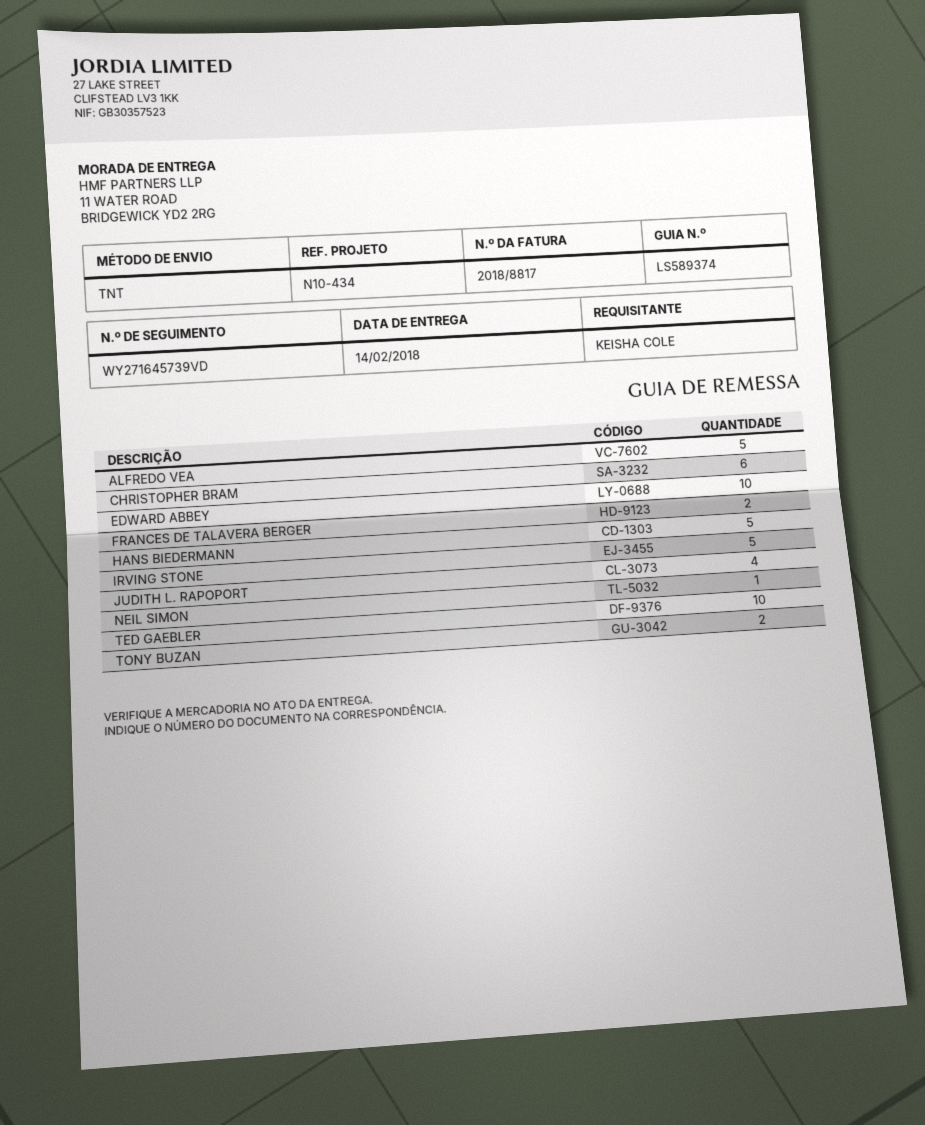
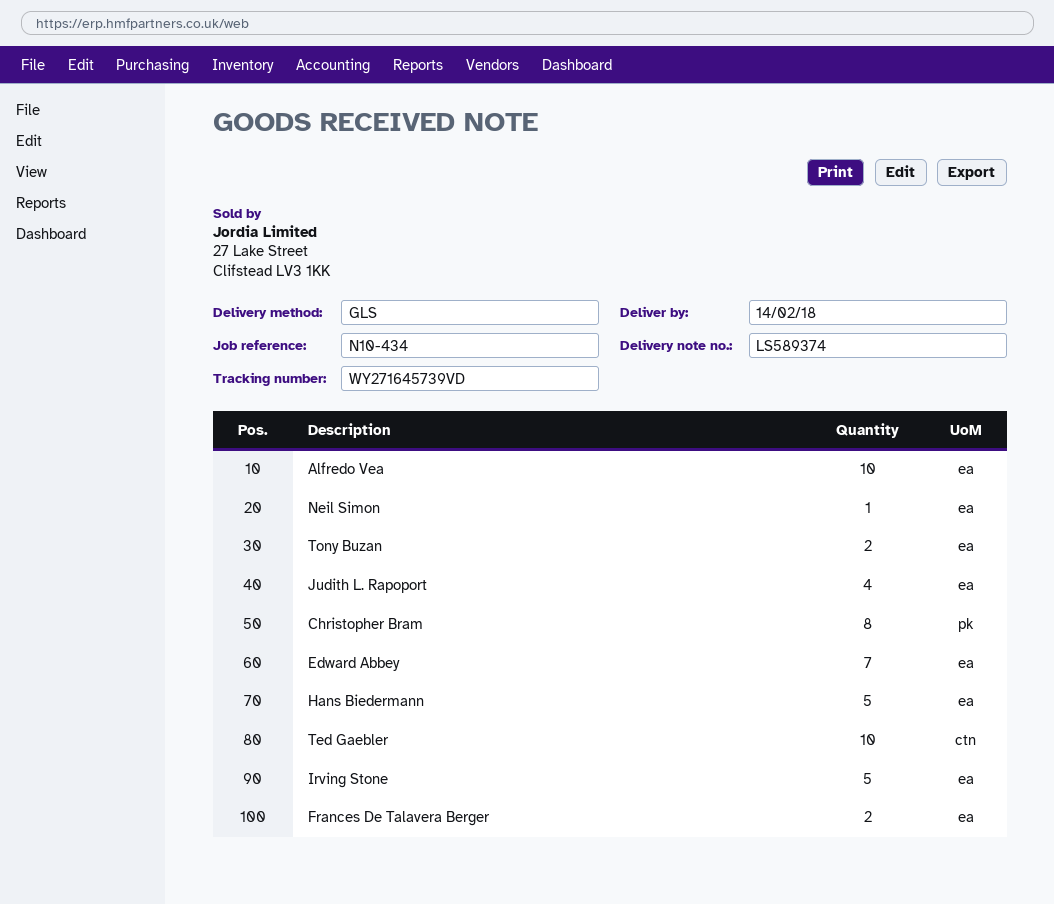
shipping method: TNT -> GLS
ALFREDO VEA: 5 -> 10
CHRISTOPHER BRAM: 6 -> 8
EDWARD ABBEY: 10 -> 7

